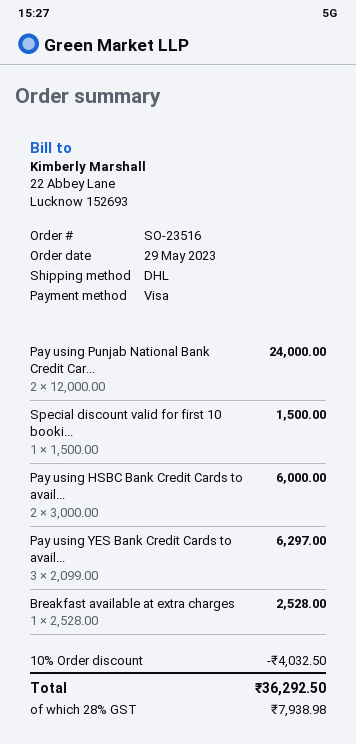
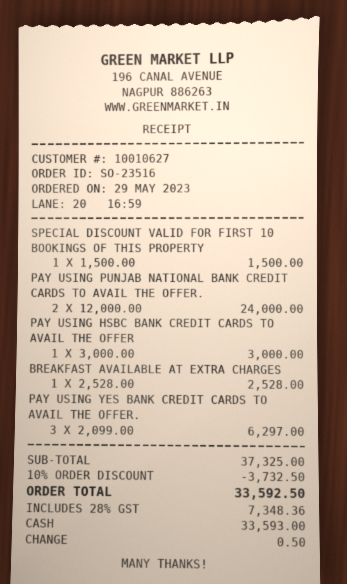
payment method: Visa -> cash
Pay using HSBC Bank Credit Cards to avail...: 2 x 3000.00 = 6000.00 -> 1 x 3000.00 = 3000.00
discount: 10% = 4032.50 -> 10% = 3732.50
tax: 28% = 7938.98 -> 28% = 7348.36
total: 36292.50 -> 33592.50

